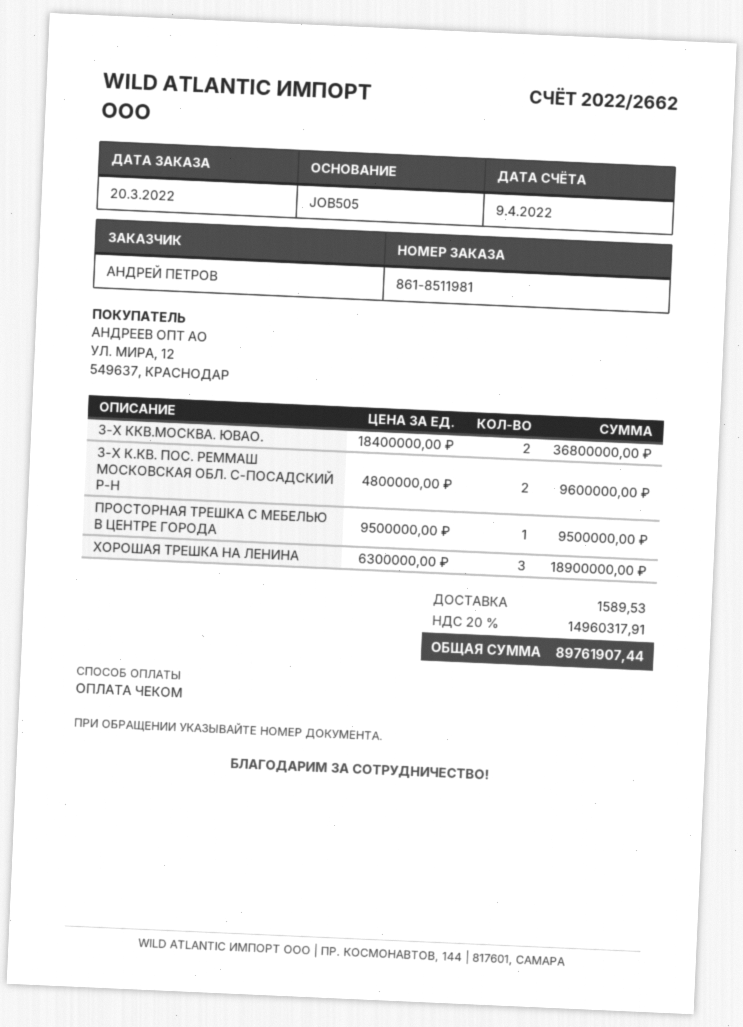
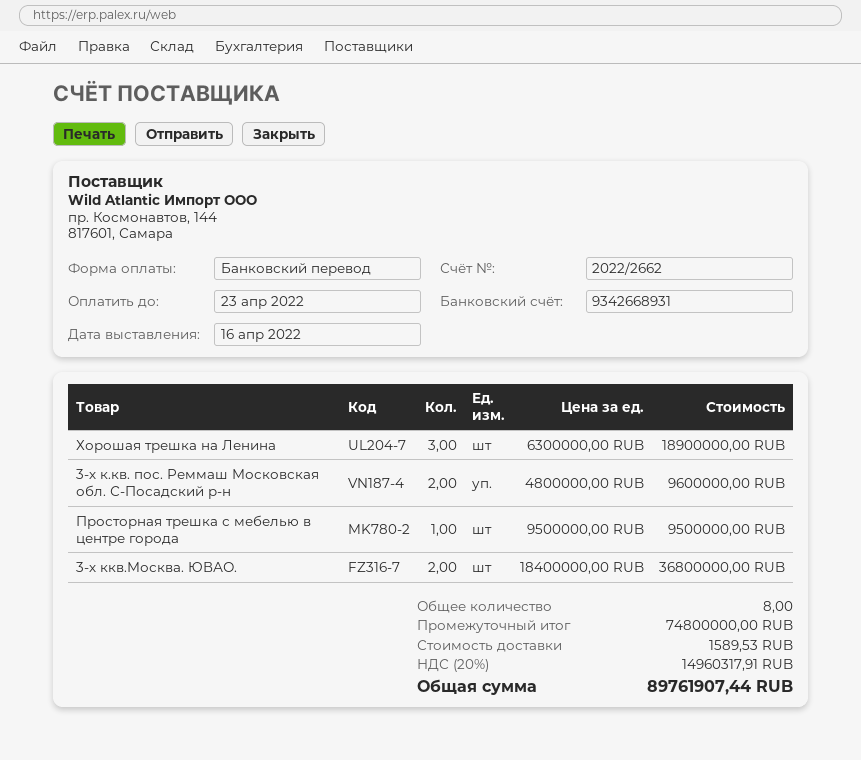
invoice date: 2022-04-09 -> 2022-04-16
payment method: cheque -> bank transfer

